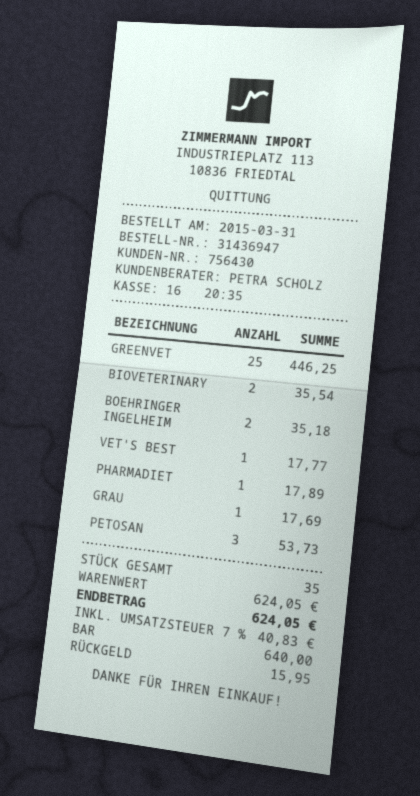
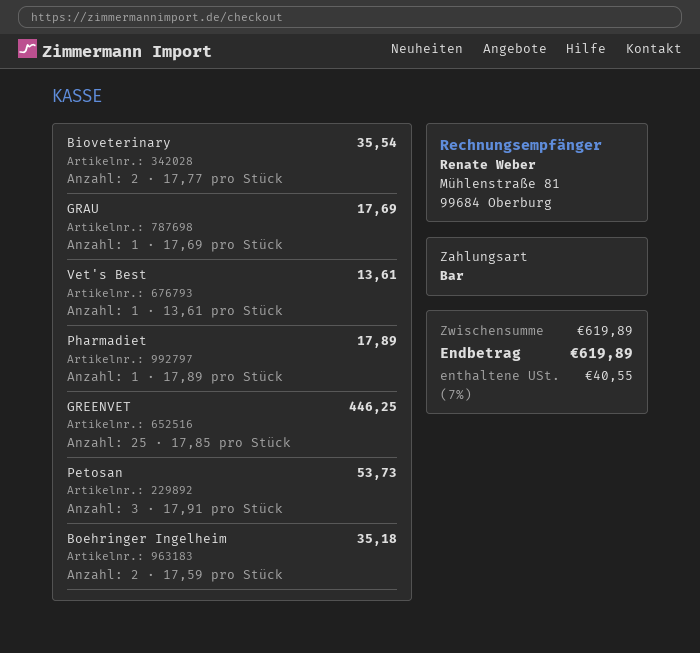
VET'S BEST: 1 for 17.77 -> 1 for 13.61
subtotal: 624.05 -> 619.89
tax: 7% = 40.83 -> 7% = 40.55
total: 624.05 -> 619.89

